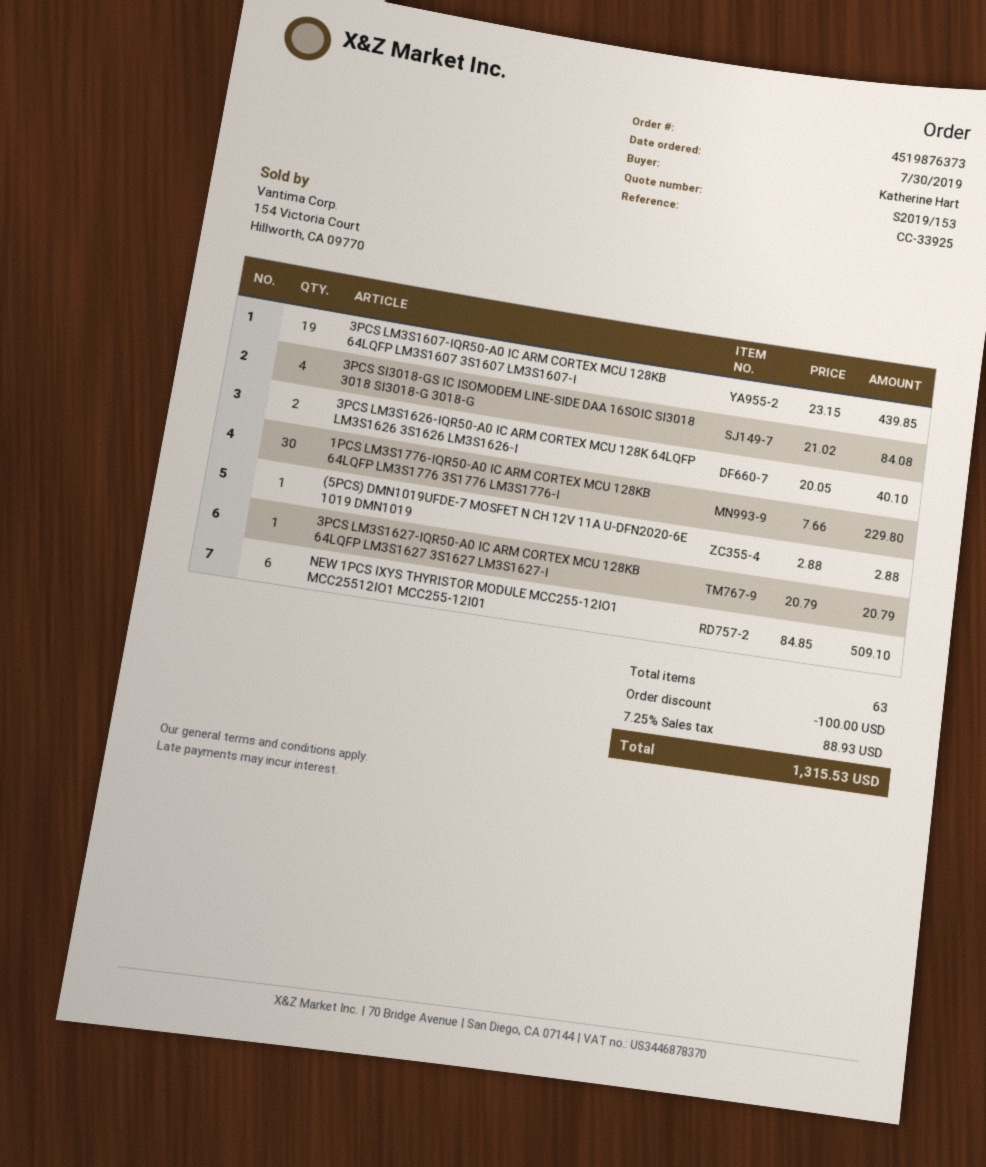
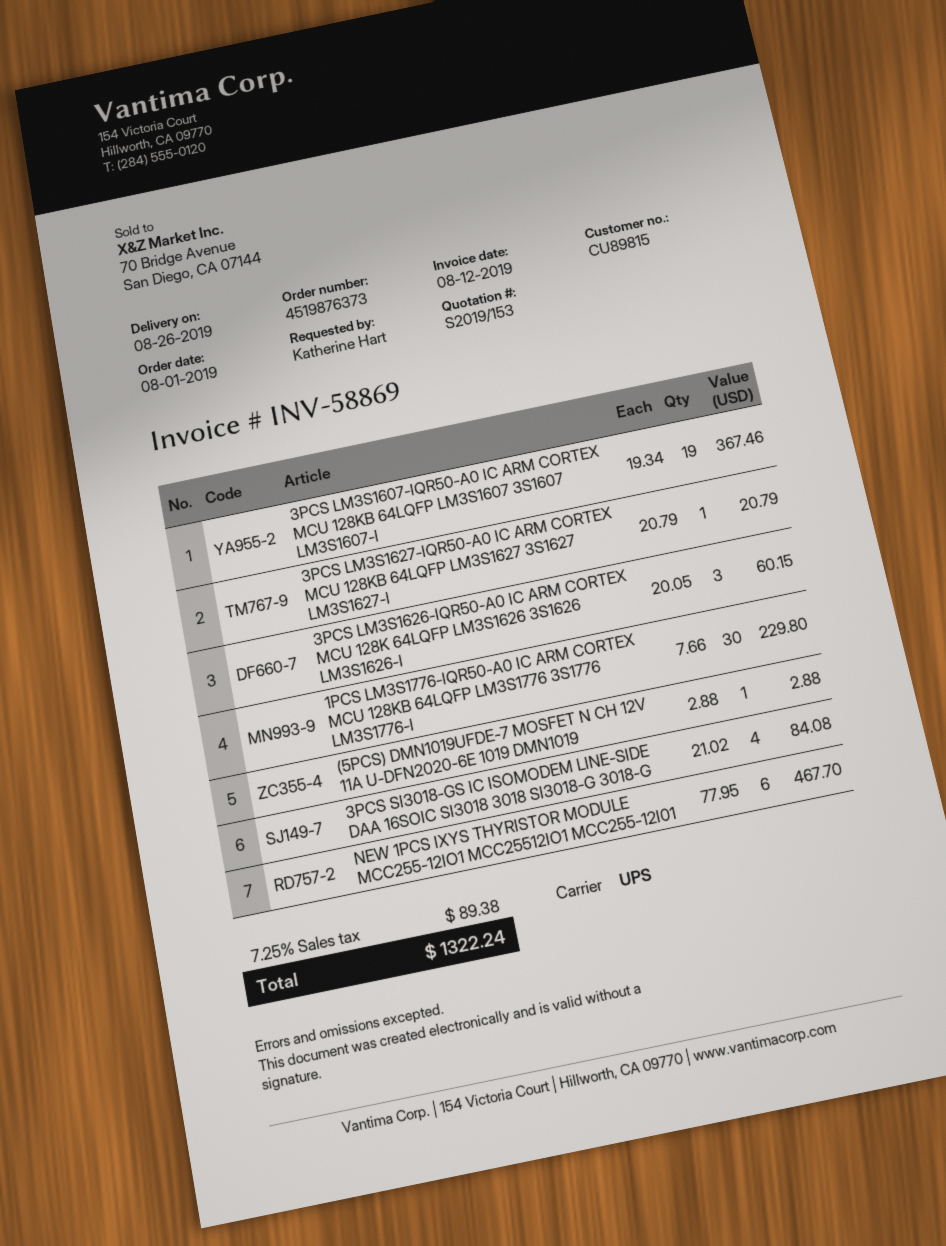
order date: 2019-07-30 -> 2019-08-01
3PCS LM3S1607-IQR50-A0 IC ARM CORTEX MCU 128KB 64LQFP LM3S1607 3S1607 LM3S1607-I: 19 x 23.15 = 439.85 -> 19 x 19.34 = 367.46
3PCS LM3S1626-IQR50-A0 IC ARM CORTEX MCU 128K 64LQFP LM3S1626 3S1626 LM3S1626-I: 2 x 20.05 = 40.10 -> 3 x 20.05 = 60.15
NEW 1PCS IXYS THYRISTOR MODULE MCC255-12IO1 MCC25512IO1 MCC255-12I01: 6 x 84.85 = 509.10 -> 6 x 77.95 = 467.70
discount: 100.00 -> none
tax: 7.25% = 88.93 -> 7.25% = 89.38
total: 1315.53 -> 1322.24

